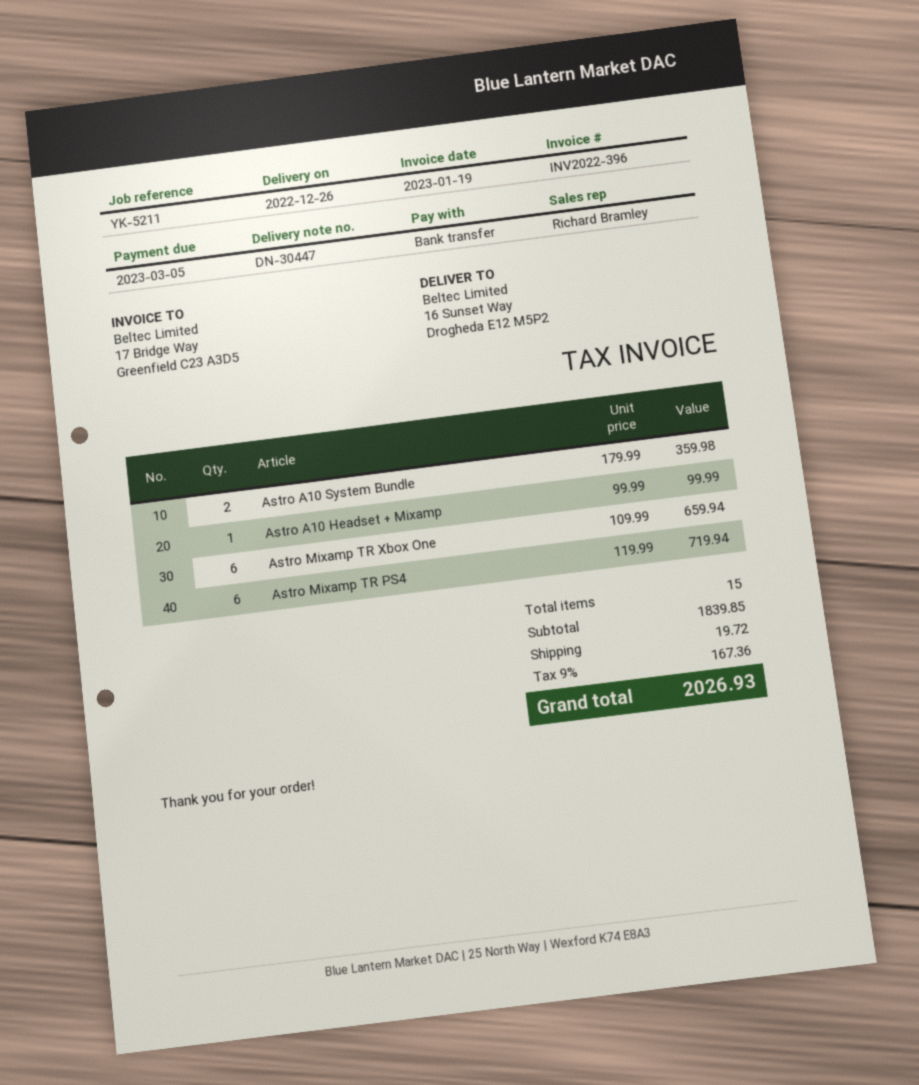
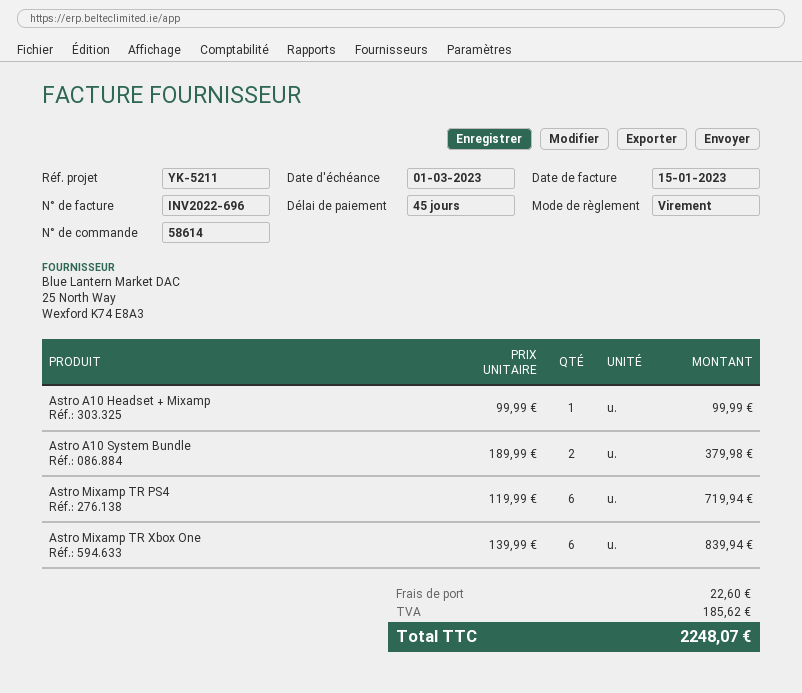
invoice number: INV2022-396 -> INV2022-696
invoice date: 2023-01-19 -> 2023-01-15
due date: 2023-03-05 -> 2023-03-01
Astro A10 System Bundle: 2 x 179.99 = 359.98 -> 2 x 189.99 = 379.98
Astro Mixamp TR Xbox One: 6 x 109.99 = 659.94 -> 6 x 139.99 = 839.94
shipping: 19.72 -> 22.60
tax: 167.36 -> 185.62
total: 2026.93 -> 2248.07

